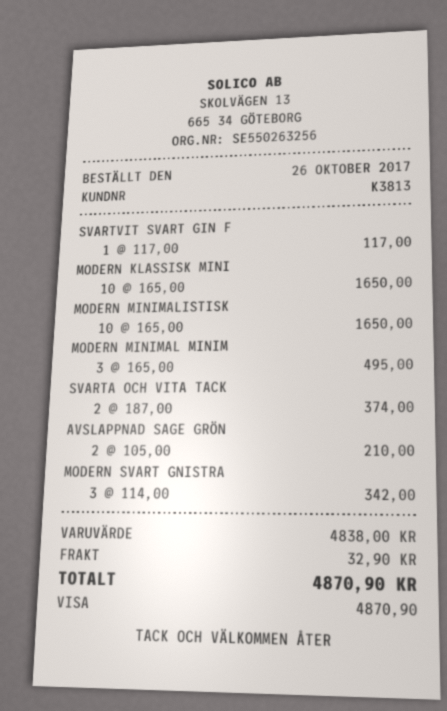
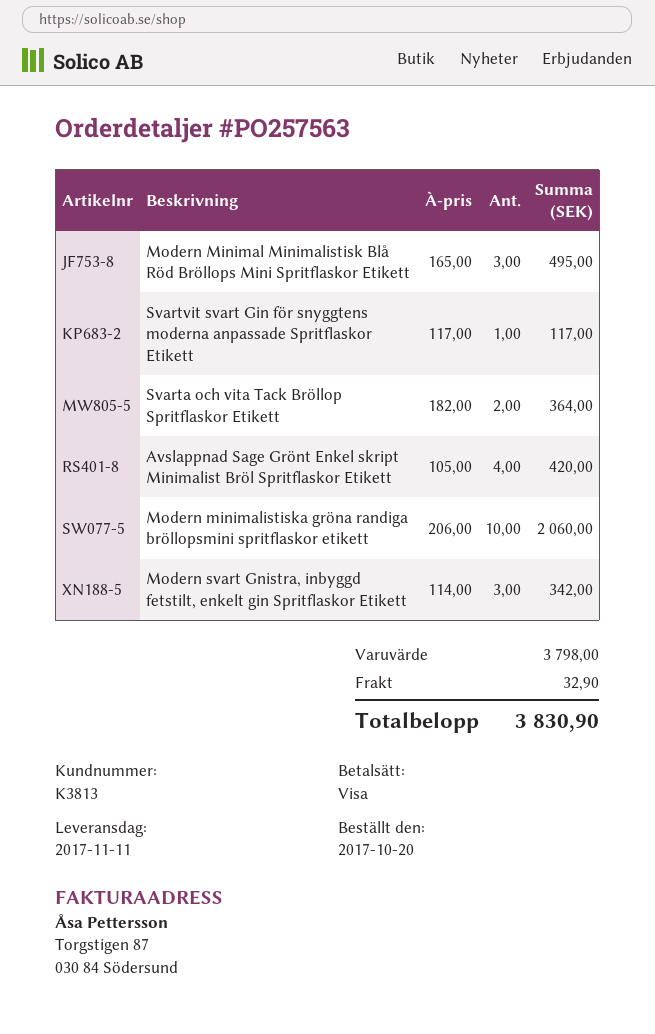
order date: 2017-10-26 -> 2017-10-20
MODERN KLASSISK MINI: 10 x 165.00 = 1650.00 -> none
MODERN MINIMALISTISK: 10 x 165.00 = 1650.00 -> 10 x 206.00 = 2060.00
SVARTA OCH VITA TACK: 2 x 187.00 = 374.00 -> 2 x 182.00 = 364.00
AVSLAPPNAD SAGE GRÖN: 2 x 105.00 = 210.00 -> 4 x 105.00 = 420.00
subtotal: 4838.00 -> 3798.00
total: 4870.90 -> 3830.90

